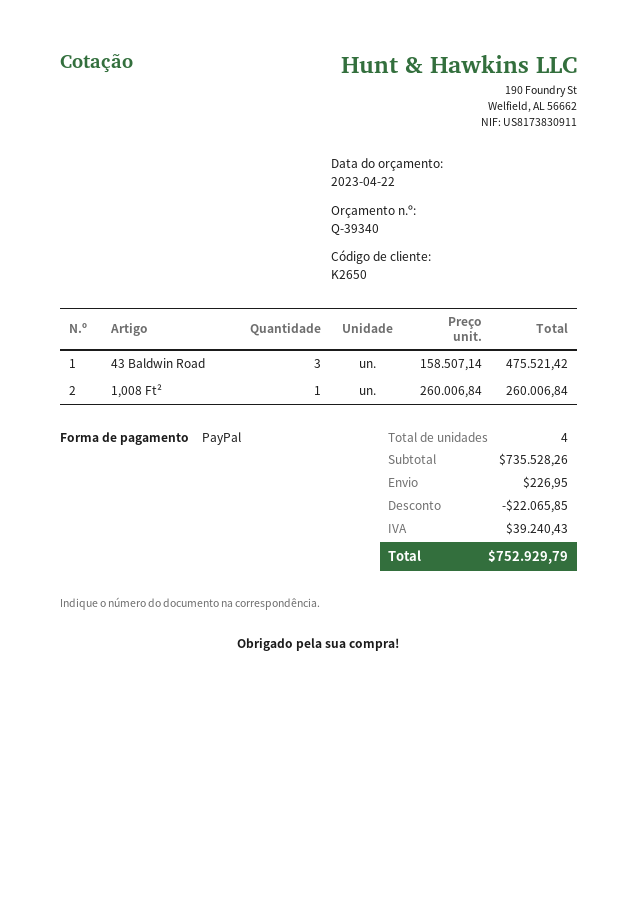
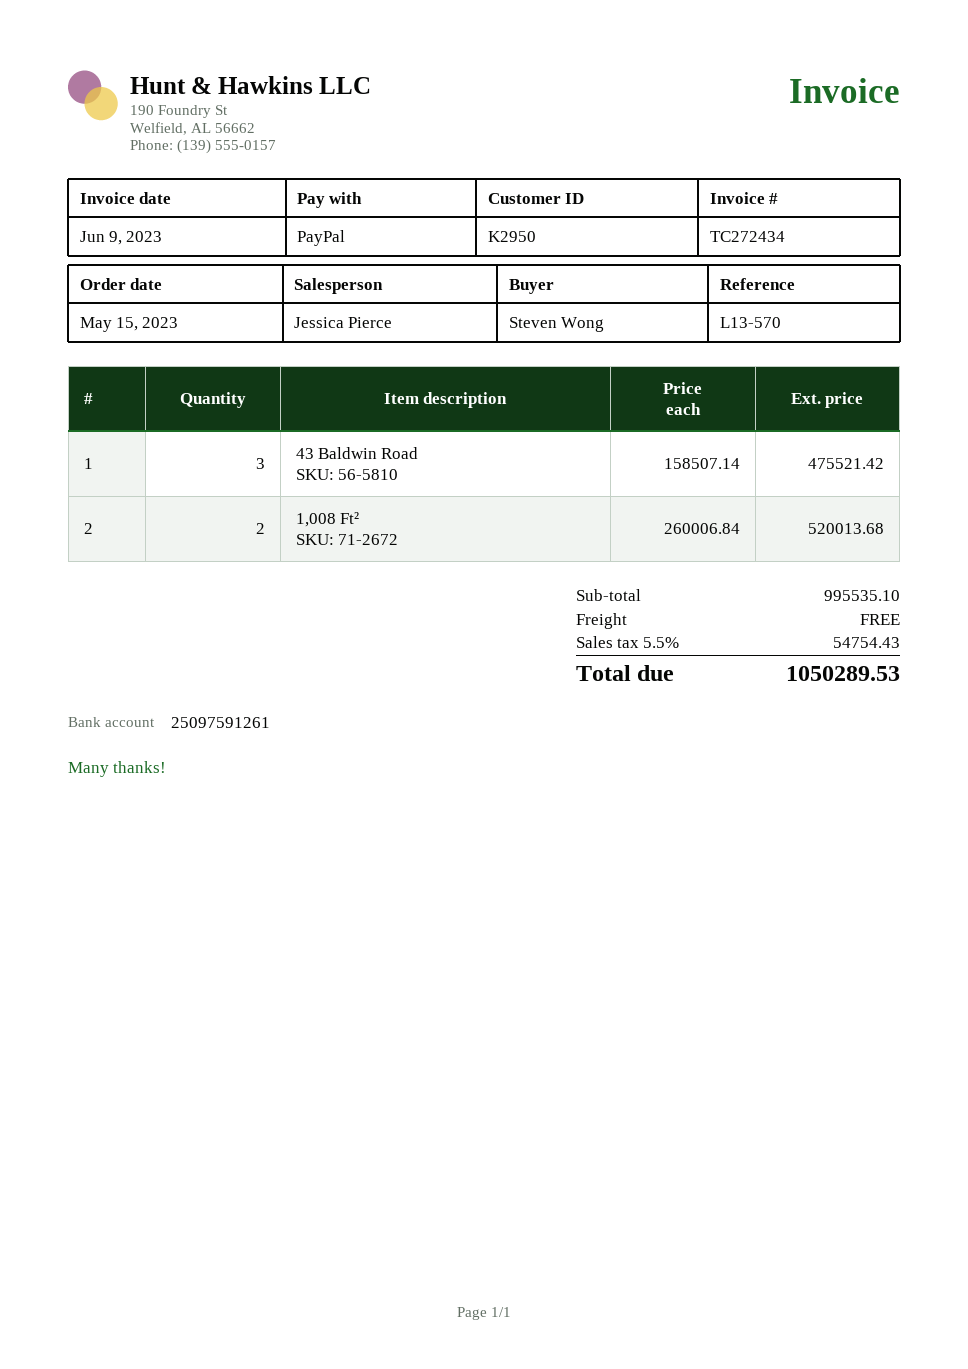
customer number: K2650 -> K2950
1,008 Ft²: 1 x 260006.84 = 260006.84 -> 2 x 260006.84 = 520013.68
subtotal: 735528.26 -> 995535.10
discount: 22065.85 -> none
shipping: 226.95 -> 0.00
tax: 39240.43 -> 54754.43
total: 752929.79 -> 1050289.53

